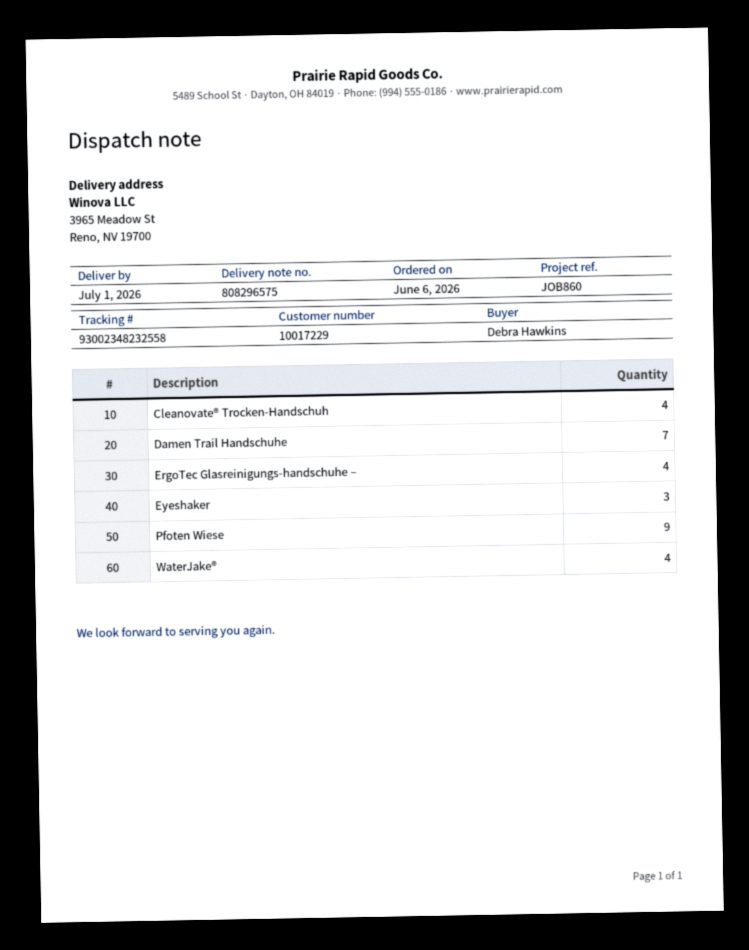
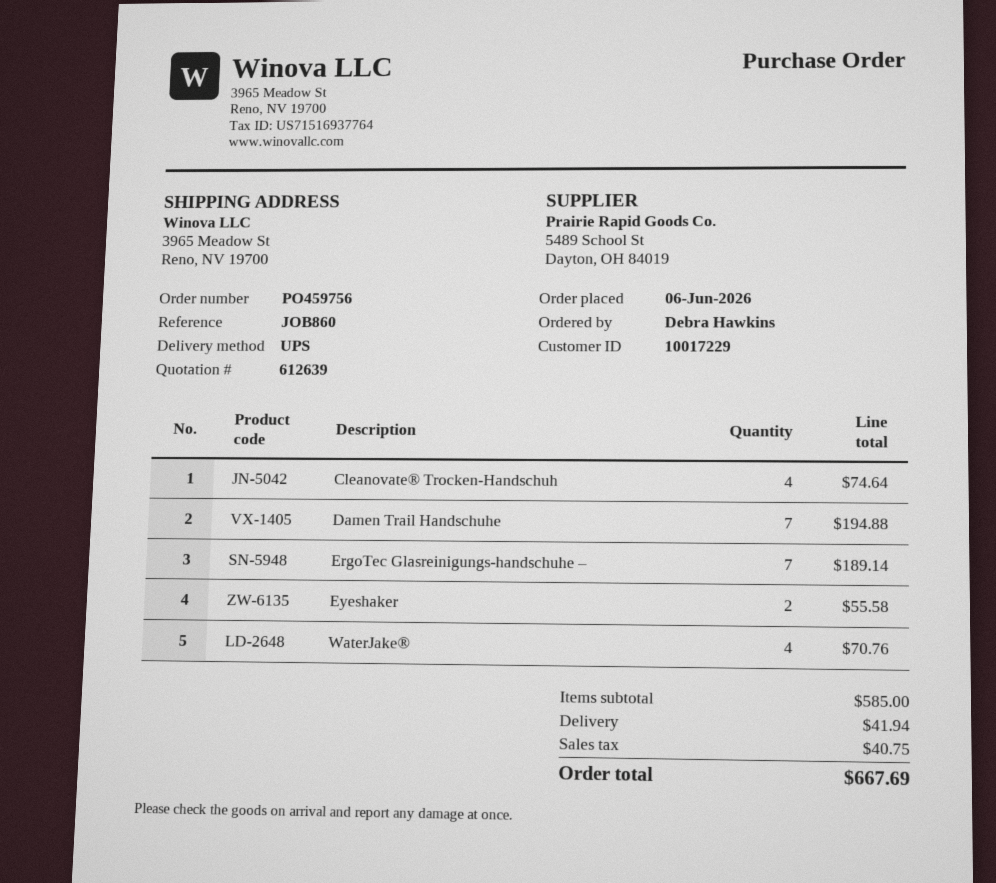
ErgoTec Glasreinigungs-handschuhe –: 4 -> 7
Eyeshaker: 3 -> 2
Pfoten Wiese: 9 -> none

